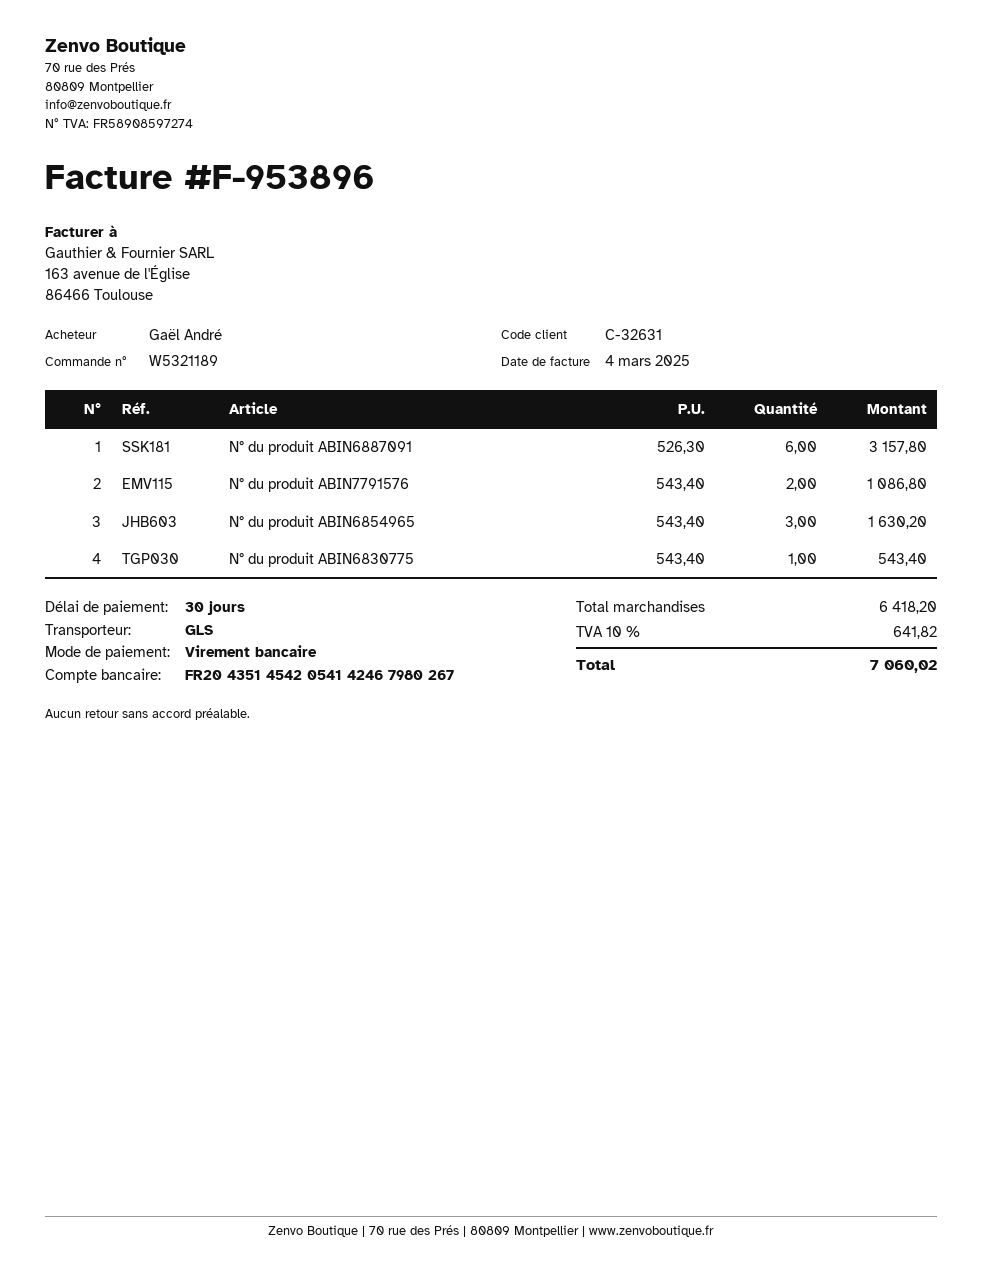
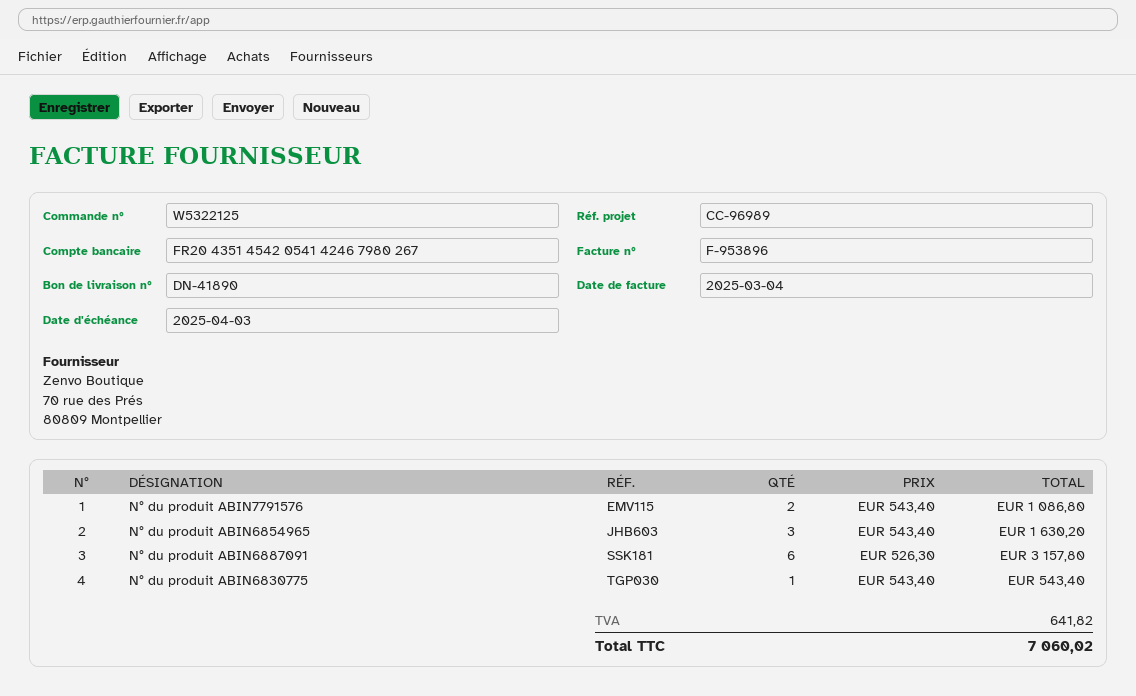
order number: W5321189 -> W5322125

